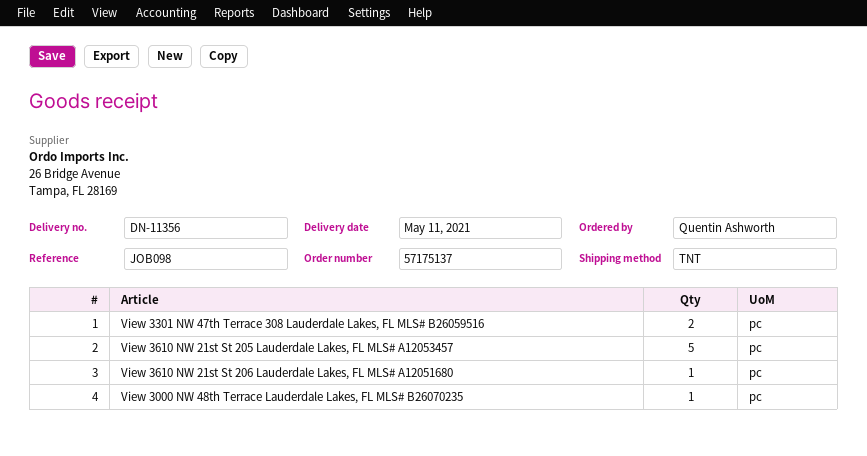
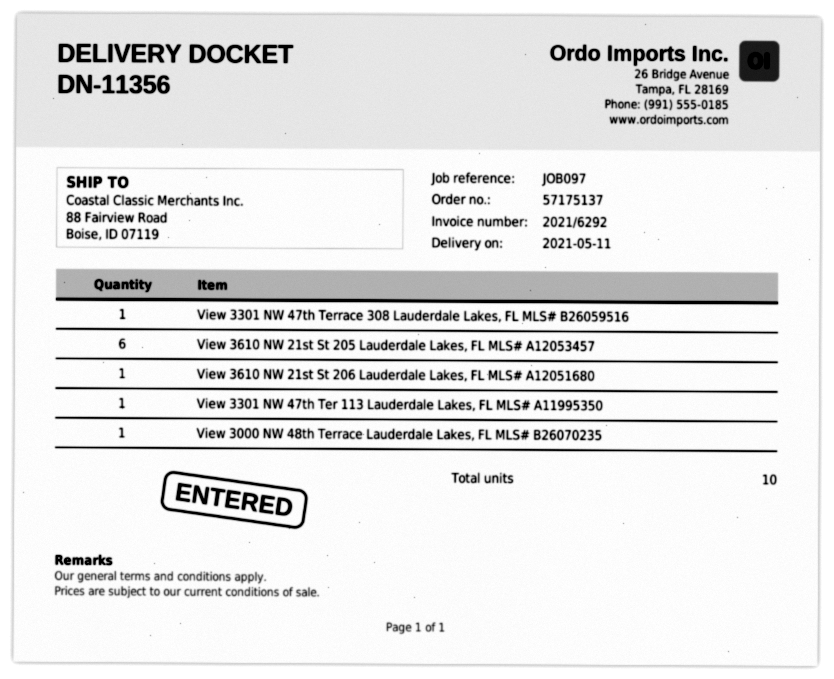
reference: JOB098 -> JOB097
View 3301 NW 47th Terrace 308 Lauderdale Lakes, FL MLS# B26059516: 2 -> 1
View 3610 NW 21st St 205 Lauderdale Lakes, FL MLS# A12053457: 5 -> 6
View 3301 NW 47th Ter 113 Lauderdale Lakes, FL MLS# A11995350: none -> 1

